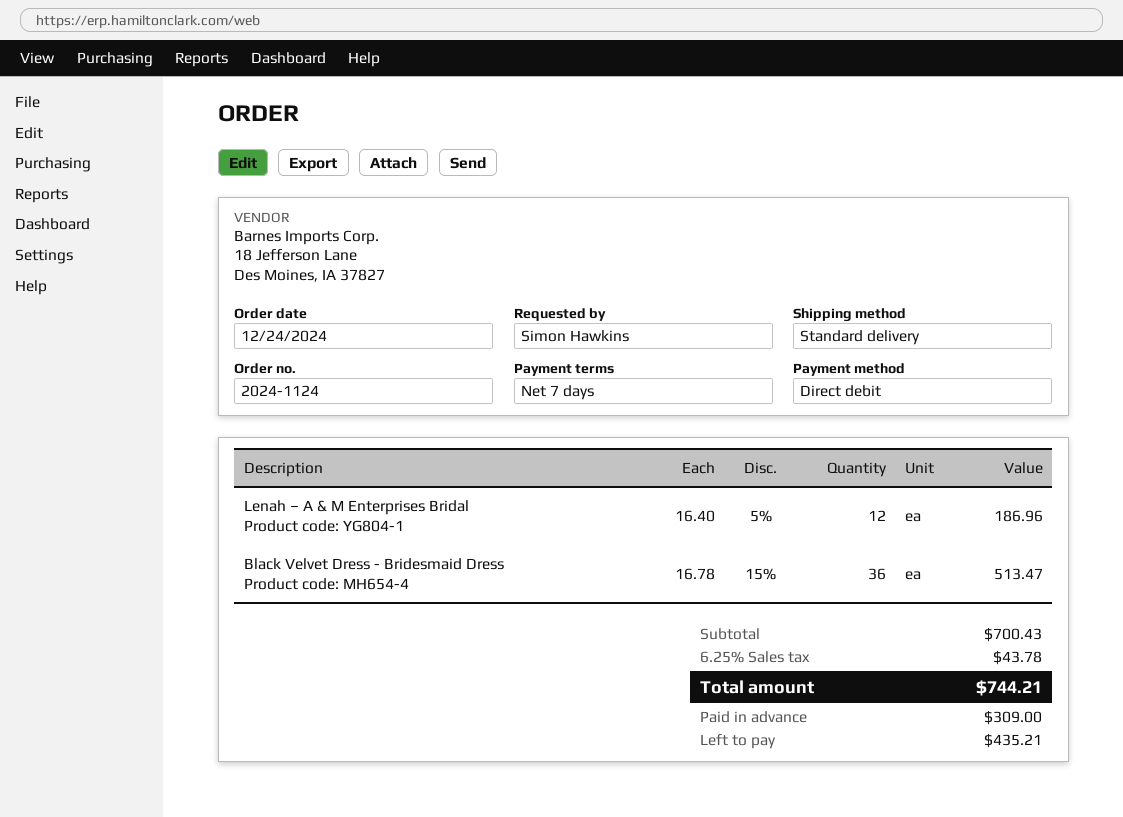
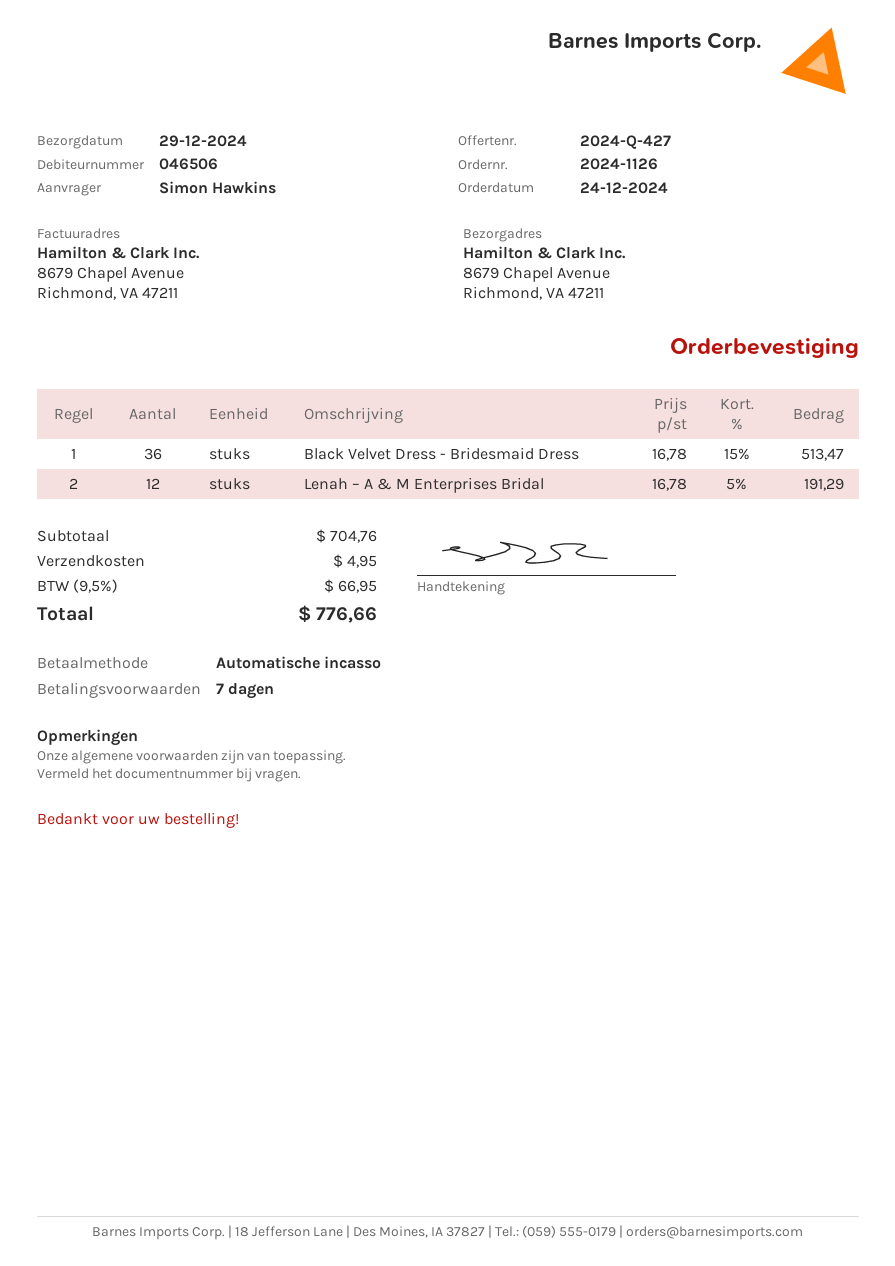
order number: 2024-1124 -> 2024-1126
Lenah – A & M Enterprises Bridal: 12 x 16.40 - 5% = 186.96 -> 12 x 16.78 - 5% = 191.29
subtotal: 700.43 -> 704.76
shipping: none -> 4.95
tax: 6.25% = 43.78 -> 9.5% = 66.95
total: 744.21 -> 776.66

